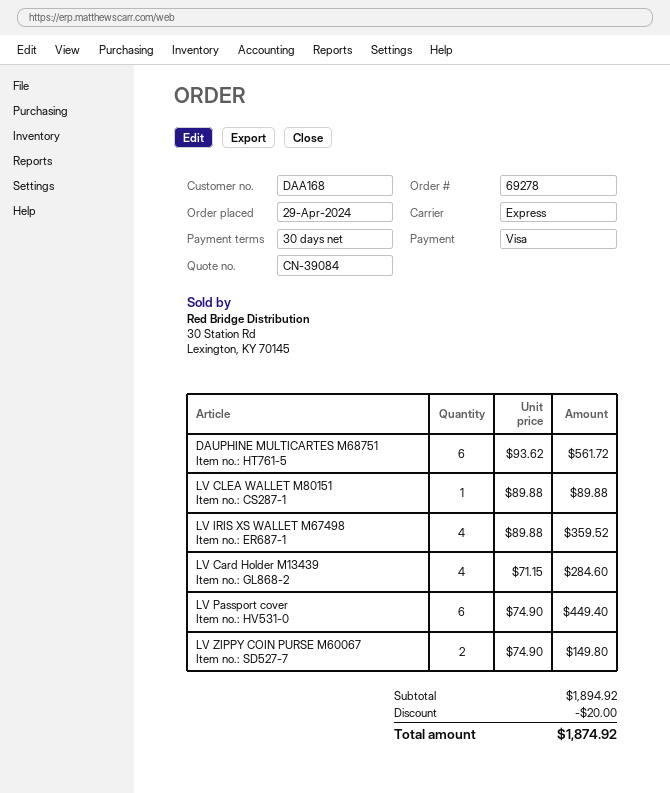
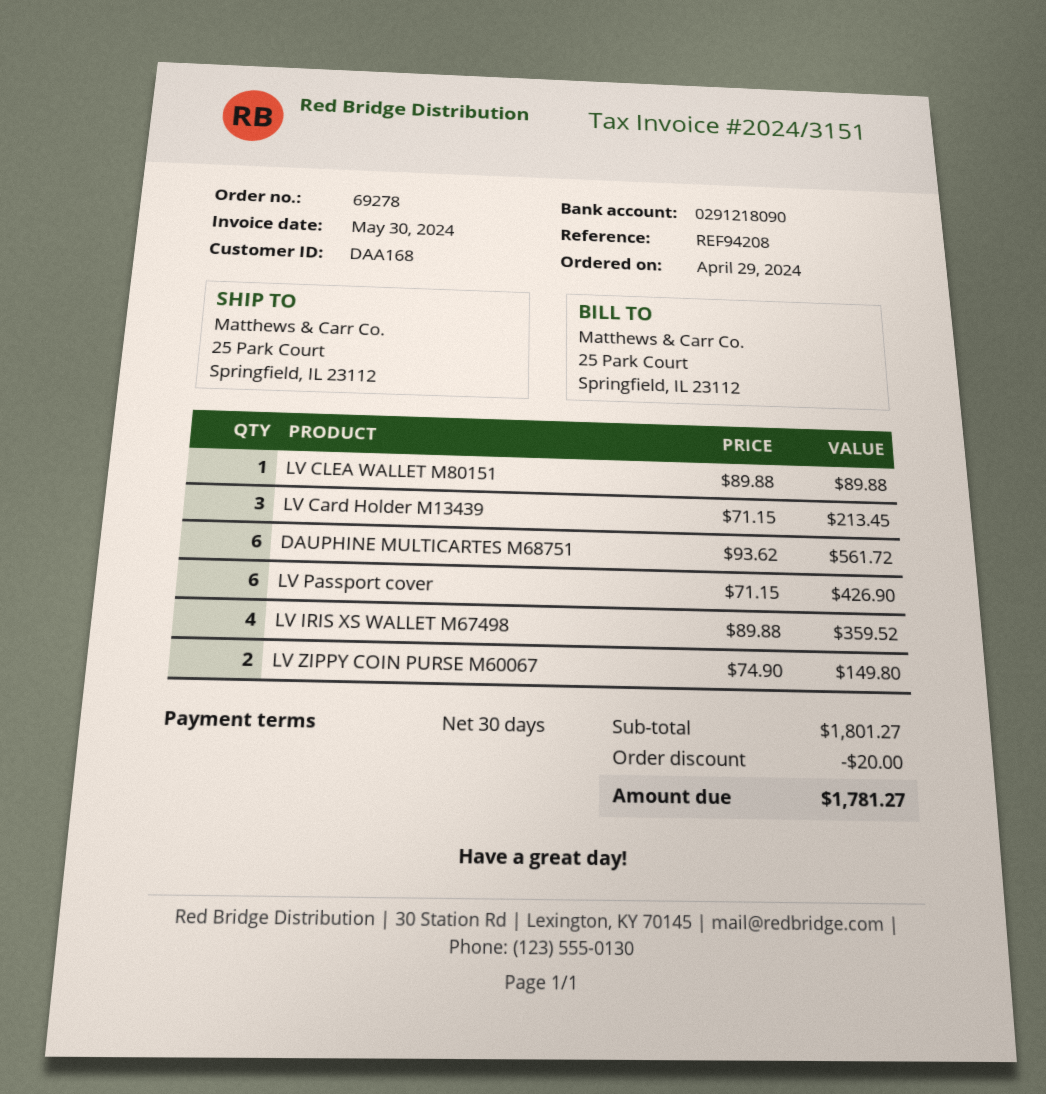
LV Card Holder M13439: 4 x 71.15 = 284.60 -> 3 x 71.15 = 213.45
LV Passport cover: 6 x 74.90 = 449.40 -> 6 x 71.15 = 426.90
subtotal: 1894.92 -> 1801.27
total: 1874.92 -> 1781.27

